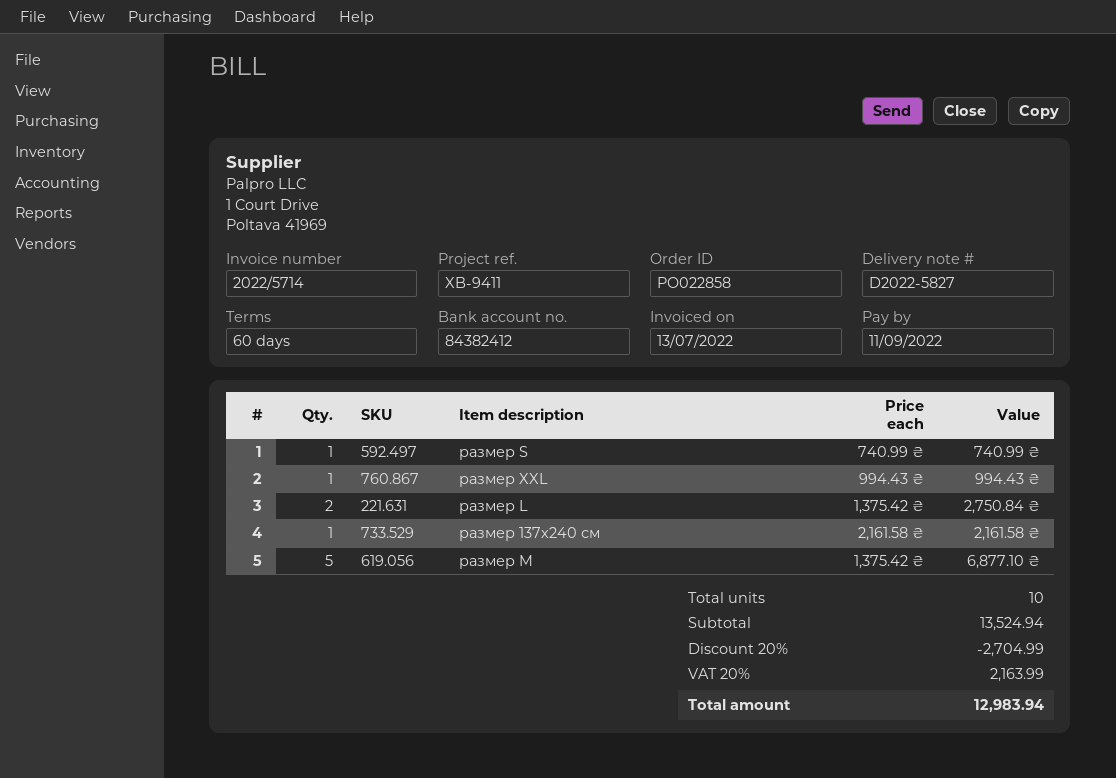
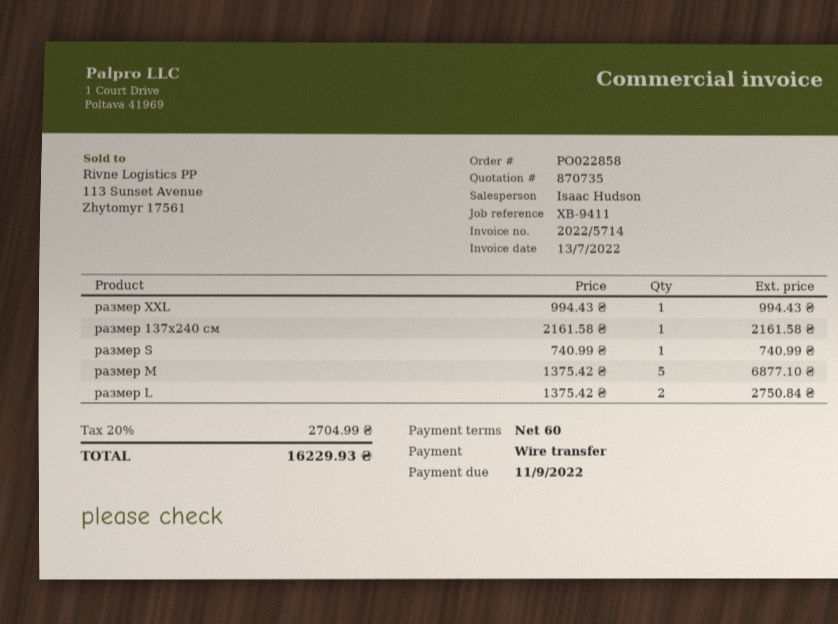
discount: 20% = 2704.99 -> none
tax: 20% = 2163.99 -> 20% = 2704.99
total: 12983.94 -> 16229.93

